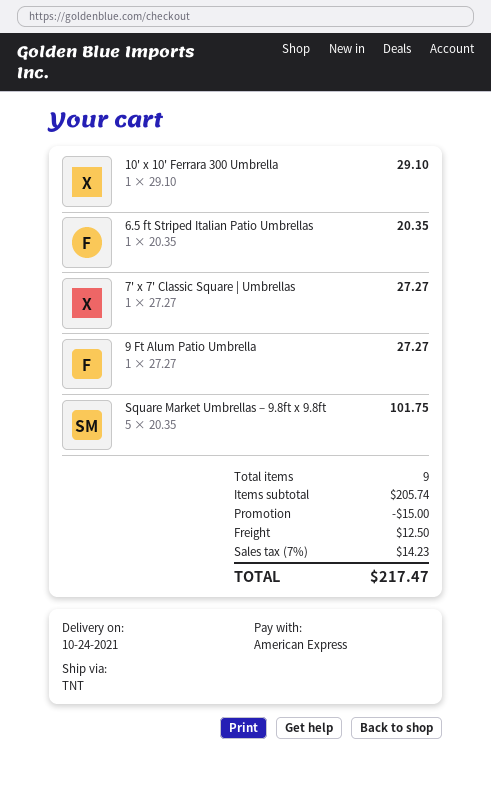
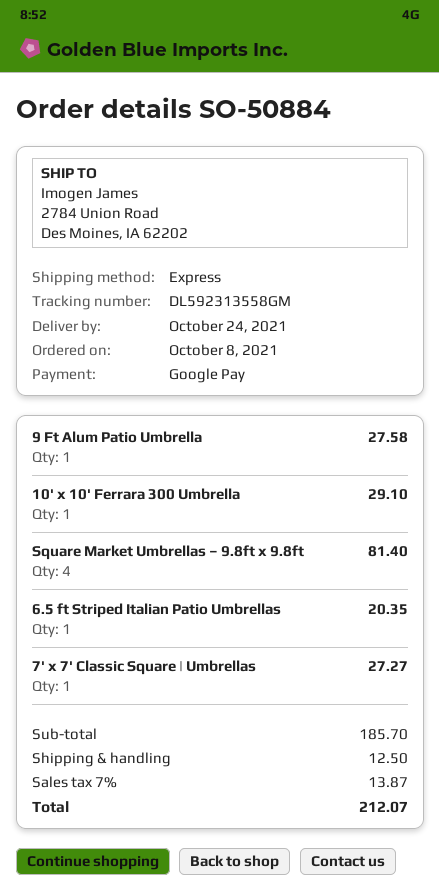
payment method: American Express -> Google Pay
shipping method: TNT -> express
9 Ft Alum Patio Umbrella: 1 for 27.27 -> 1 for 27.58
Square Market Umbrellas – 9.8ft x 9.8ft: 5 for 101.75 -> 4 for 81.40
subtotal: 205.74 -> 185.70
discount: 15.00 -> none
tax: 7% = 14.23 -> 7% = 13.87
total: 217.47 -> 212.07

